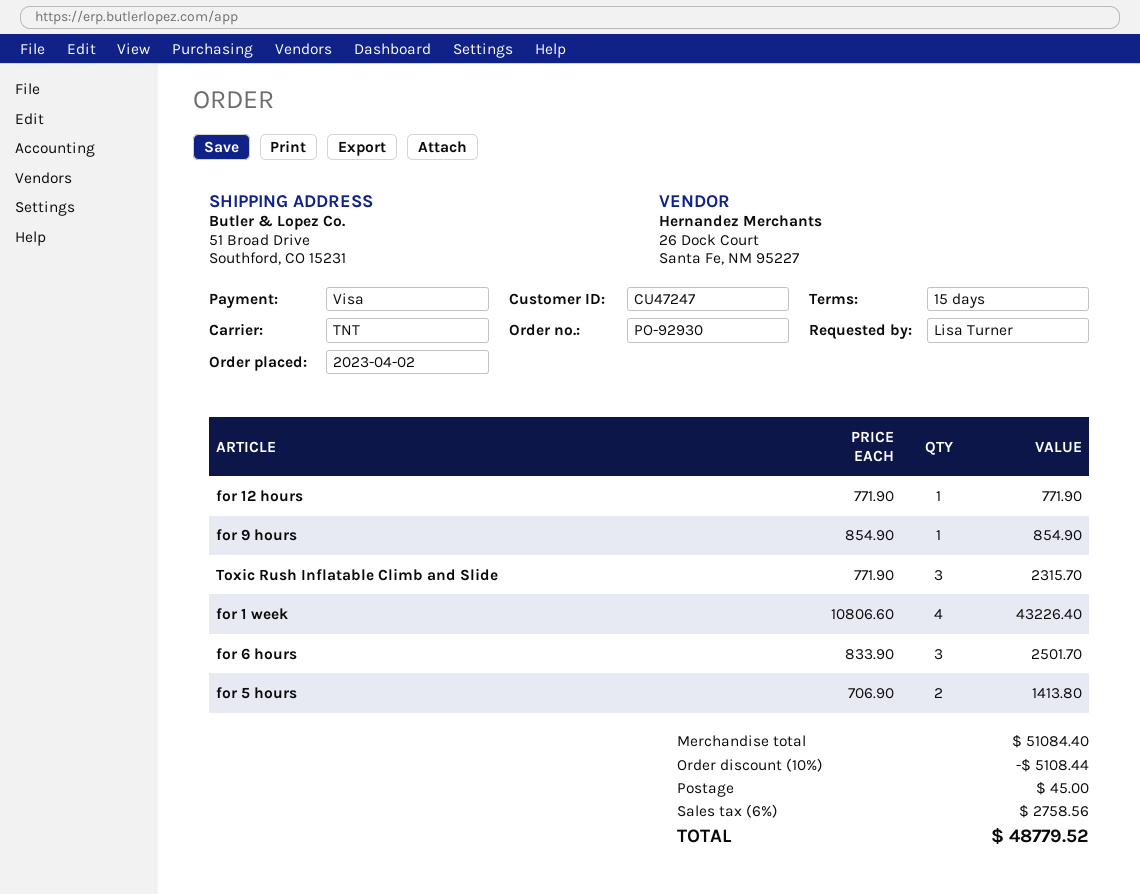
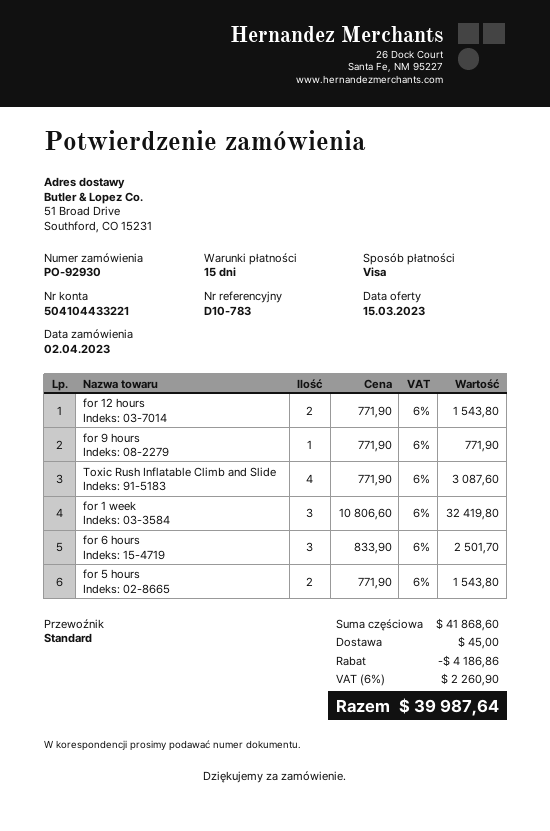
shipping method: TNT -> standard
for 12 hours: 1 x 771.90 = 771.90 -> 2 x 771.90 = 1543.80
for 9 hours: 1 x 854.90 = 854.90 -> 1 x 771.90 = 771.90
Toxic Rush Inflatable Climb and Slide: 3 x 771.90 = 2315.70 -> 4 x 771.90 = 3087.60
for 1 week: 4 x 10806.60 = 43226.40 -> 3 x 10806.60 = 32419.80
for 5 hours: 2 x 706.90 = 1413.80 -> 2 x 771.90 = 1543.80
subtotal: 51084.40 -> 41868.60
discount: 5108.44 -> 4186.86
tax: 6% = 2758.56 -> 6% = 2260.90
total: 48779.52 -> 39987.64

